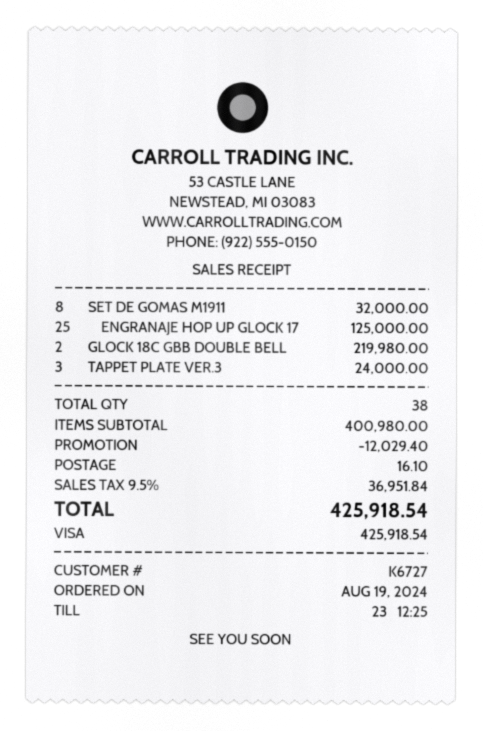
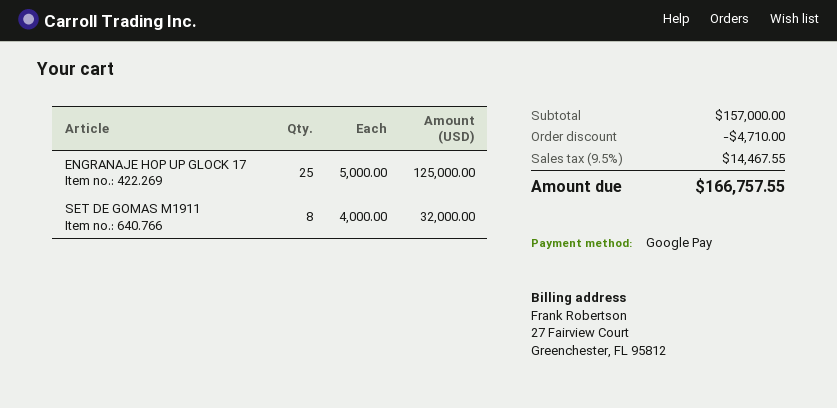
payment method: Visa -> Google Pay
GLOCK 18C GBB DOUBLE BELL: 2 for 219980.00 -> none
TAPPET PLATE VER.3: 3 for 24000.00 -> none
subtotal: 400980.00 -> 157000.00
discount: 12029.40 -> 4710.00
shipping: 16.10 -> none
tax: 9.5% = 36951.84 -> 9.5% = 14467.55
total: 425918.54 -> 166757.55

